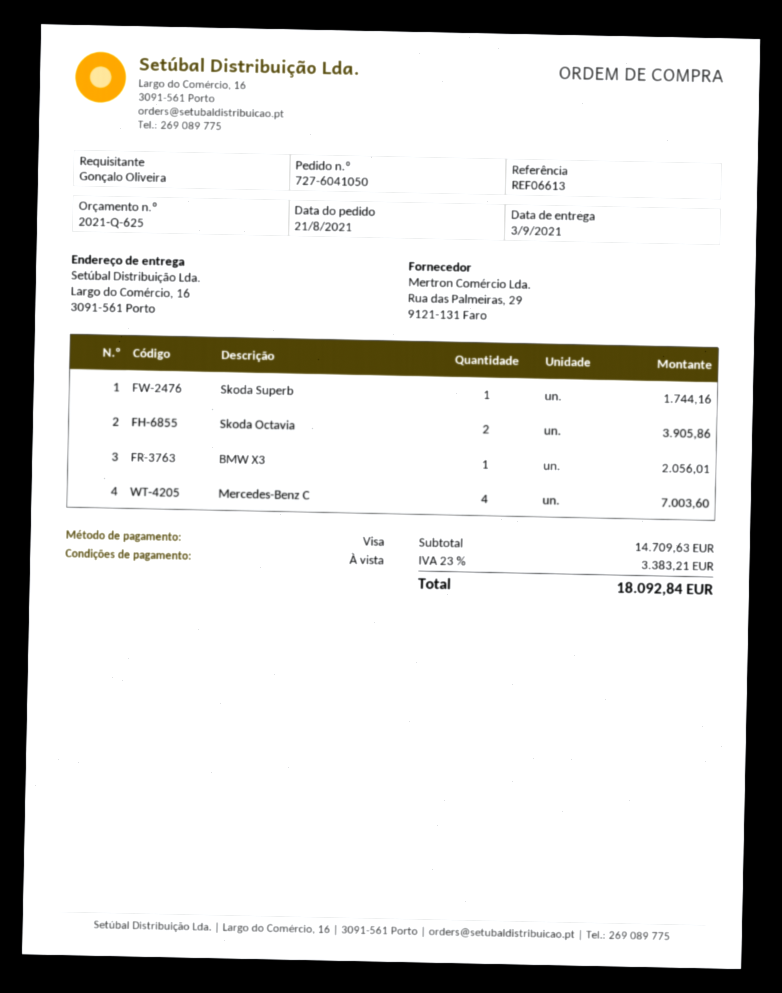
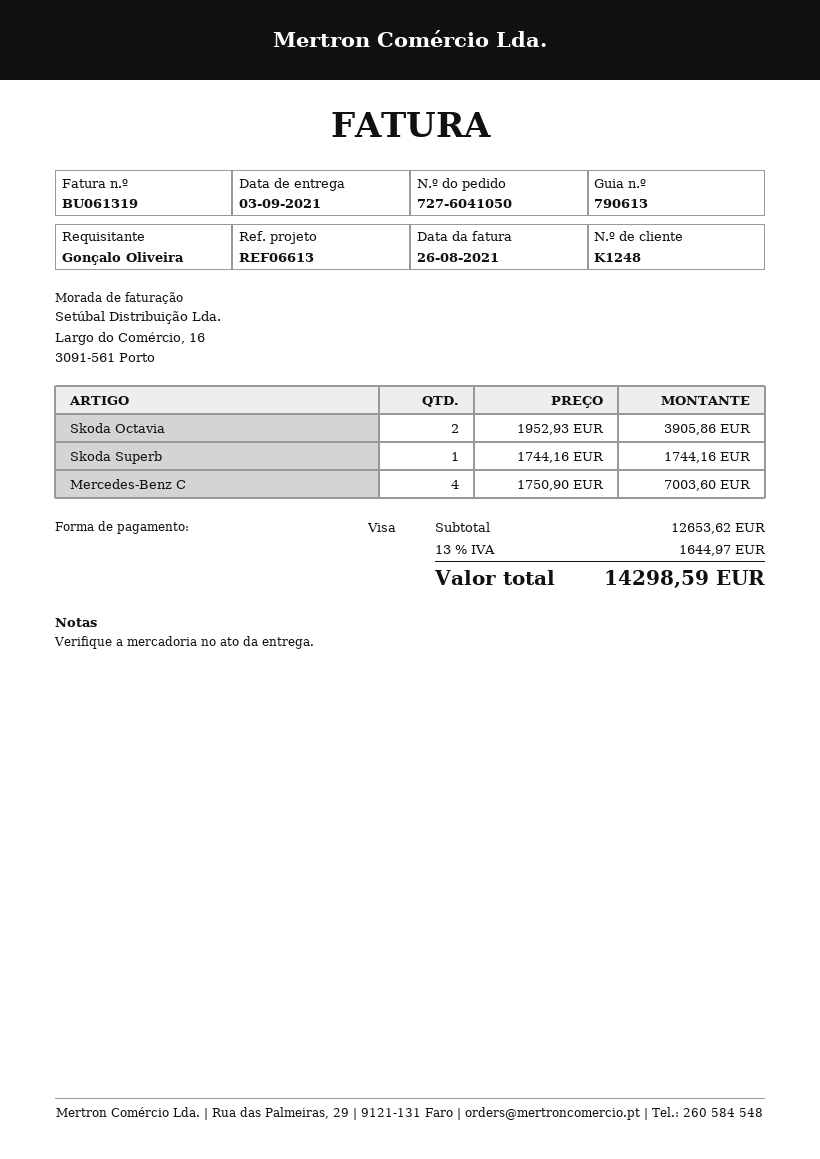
BMW X3: 1 for 2056.01 -> none
subtotal: 14709.63 -> 12653.62
tax: 23% = 3383.21 -> 13% = 1644.97
total: 18092.84 -> 14298.59

